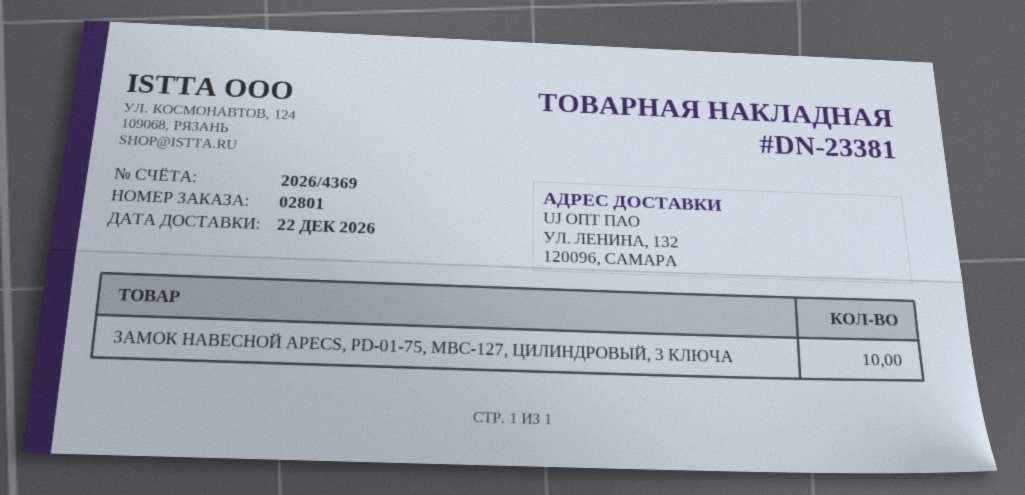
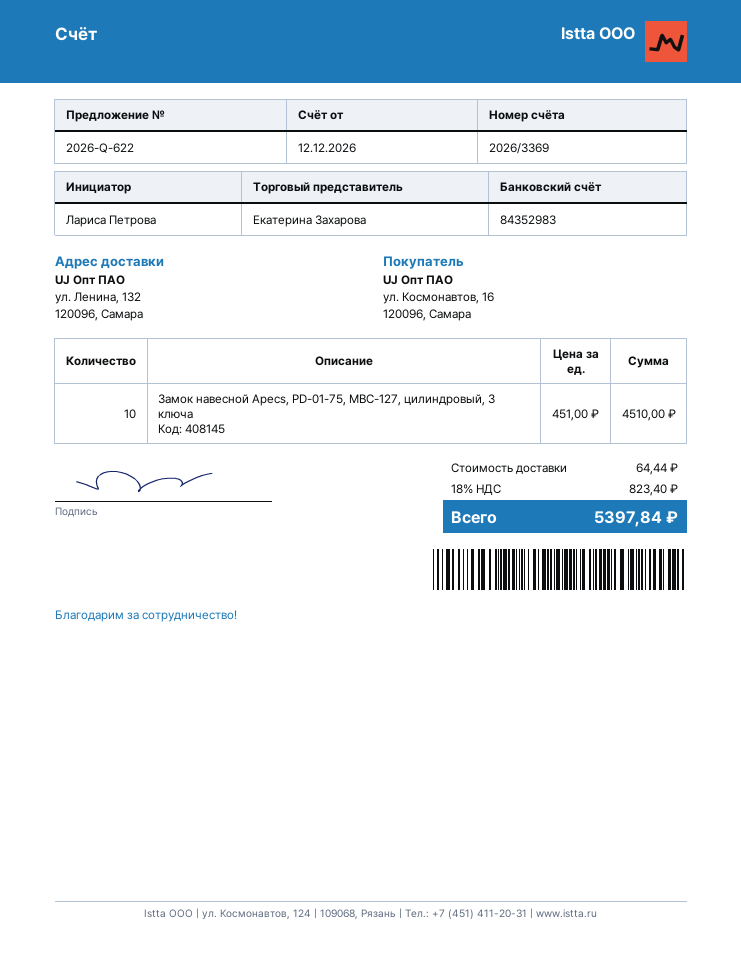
invoice number: 2026/4369 -> 2026/3369

